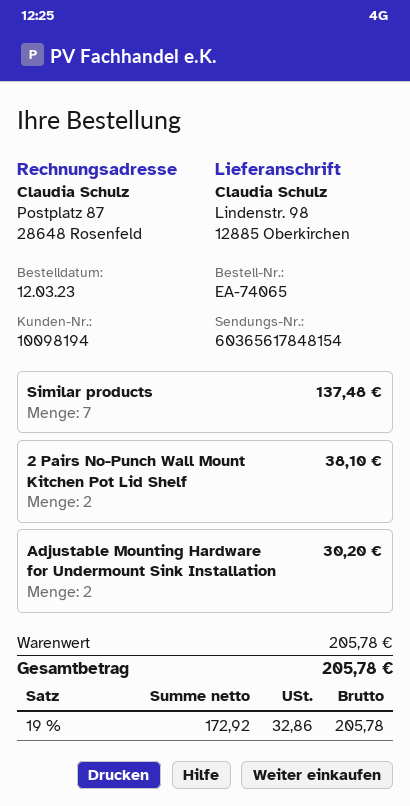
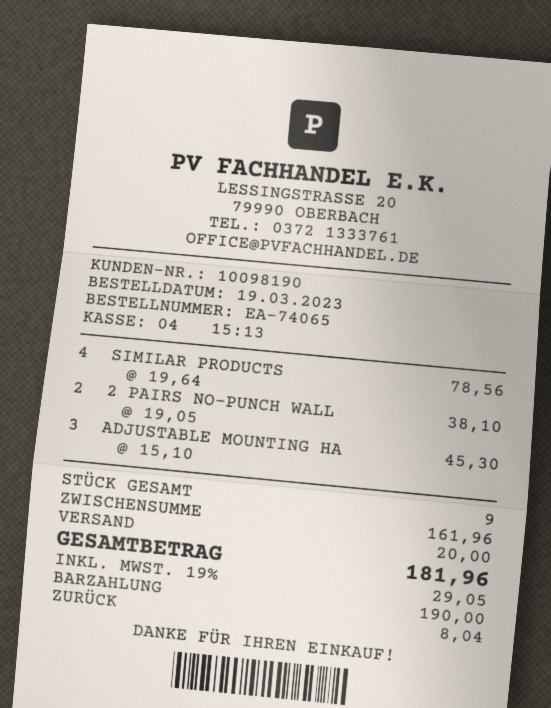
order date: 2023-03-12 -> 2023-03-19
customer number: 10098194 -> 10098190
Similar products: 7 for 137.48 -> 4 for 78.56
Adjustable Mounting Hardware for Undermount Sink Installation: 2 for 30.20 -> 3 for 45.30
subtotal: 205.78 -> 161.96
shipping: none -> 20.00
tax: 19% = 32.86 -> 19% = 29.05
total: 205.78 -> 181.96

